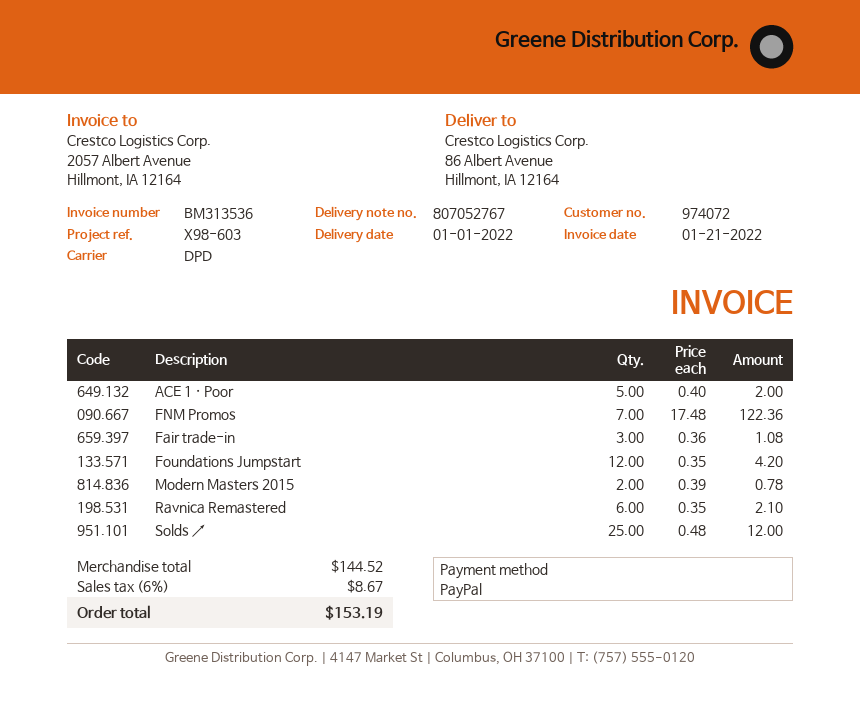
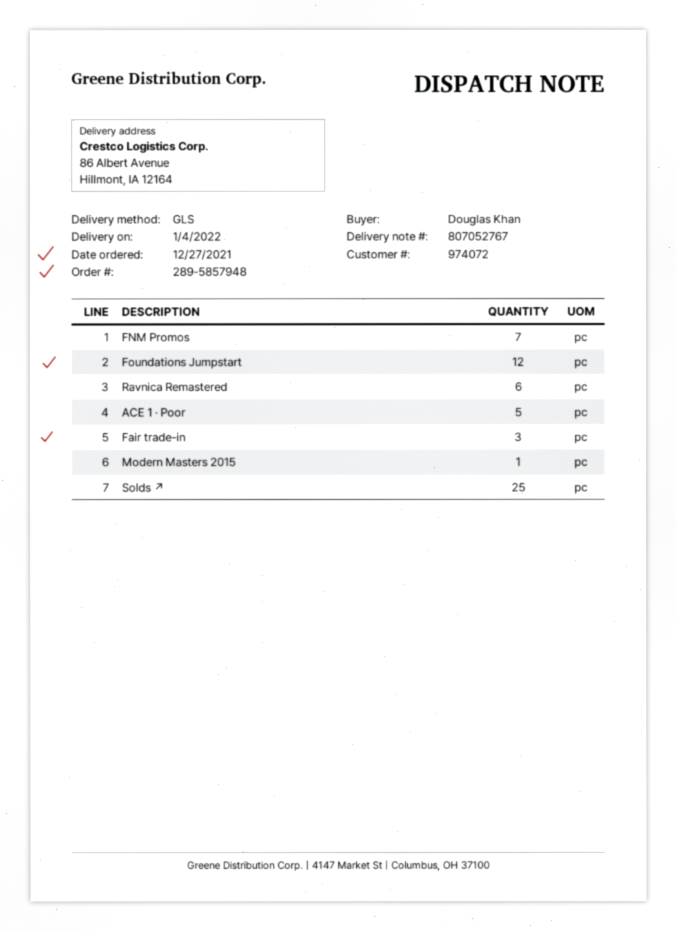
delivery date: 2022-01-01 -> 2022-01-04
shipping method: DPD -> GLS
Modern Masters 2015: 2 -> 1

